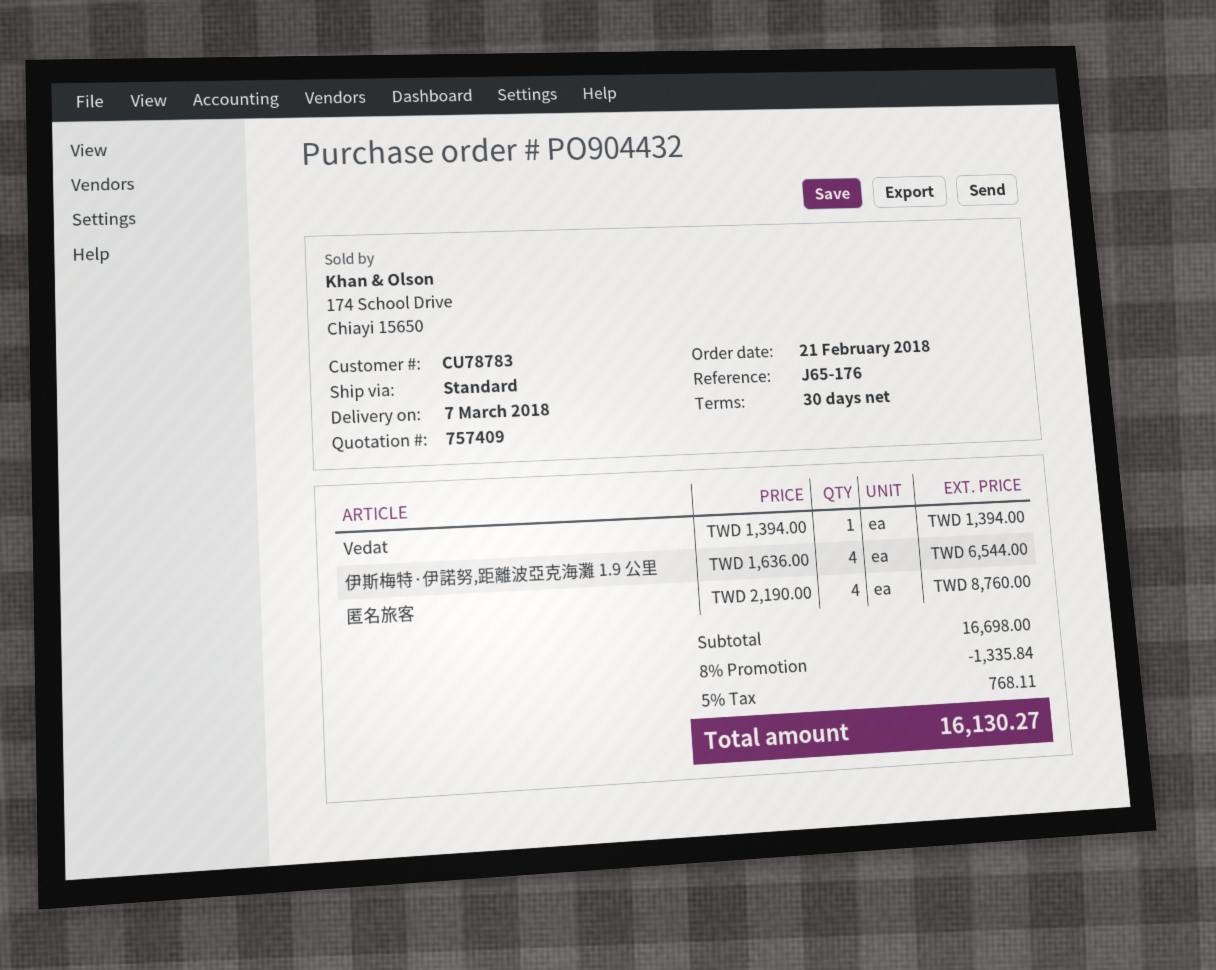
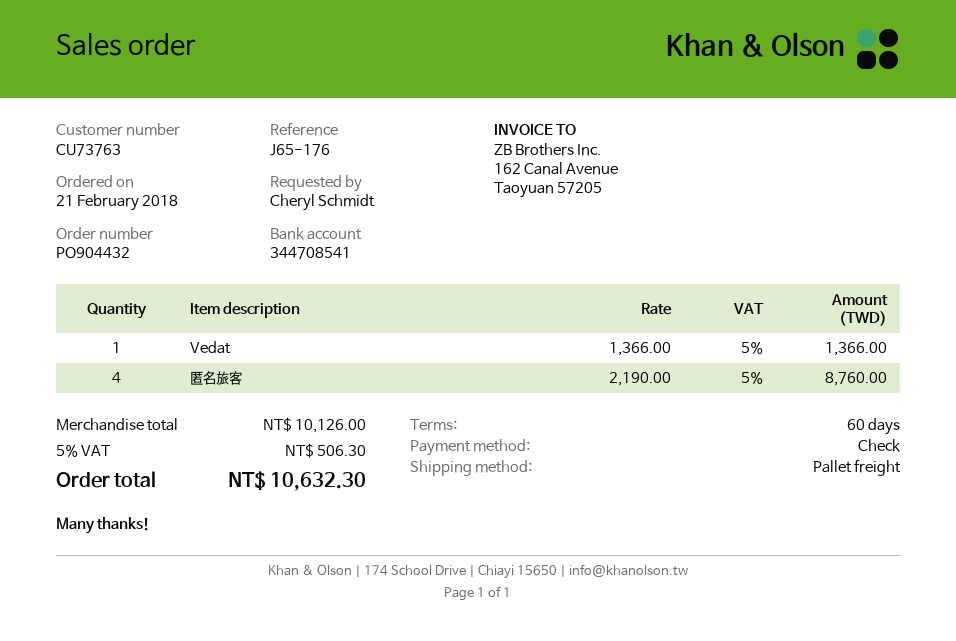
payment terms: 30 days -> 60 days
customer number: CU78783 -> CU73763
shipping method: standard -> pallet freight
Vedat: 1 x 1394.00 = 1394.00 -> 1 x 1366.00 = 1366.00
伊斯梅特·伊諾努,距離波亞克海灘 1.9 公里: 4 x 1636.00 = 6544.00 -> none
subtotal: 16698.00 -> 10126.00
discount: 8% = 1335.84 -> none
tax: 5% = 768.11 -> 5% = 506.30
total: 16130.27 -> 10632.30

